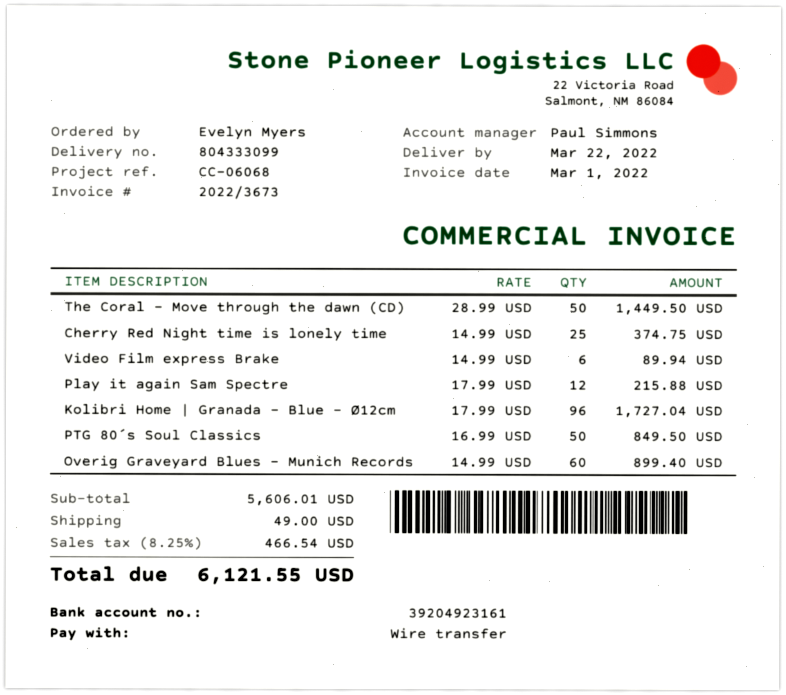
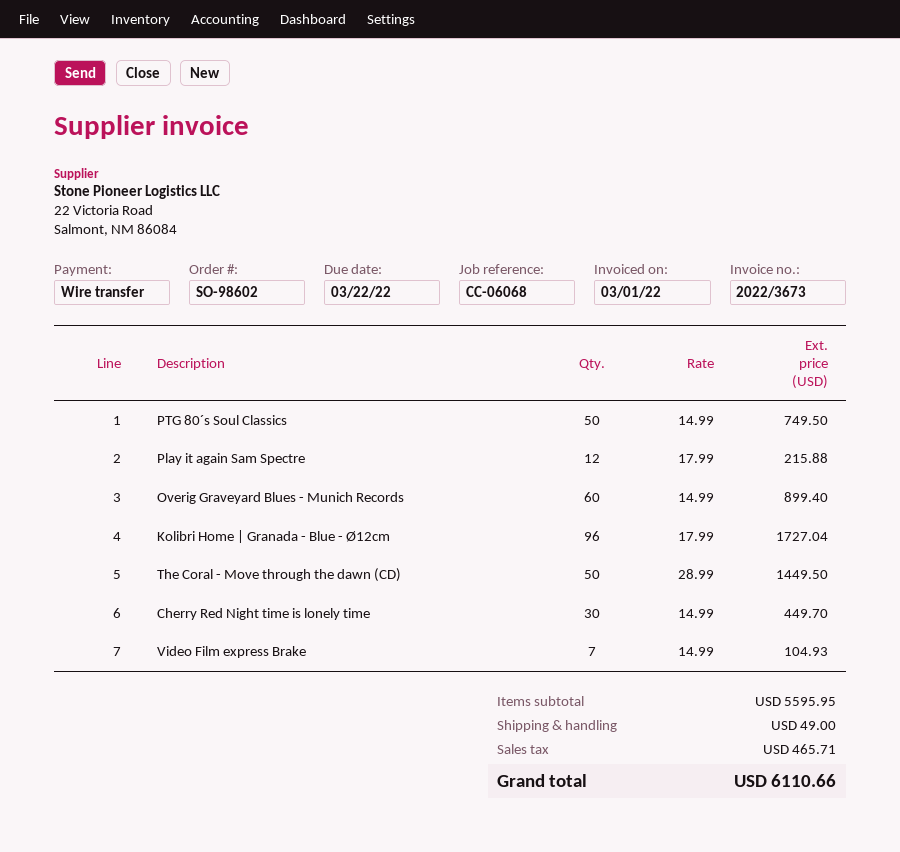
Cherry Red Night time is lonely time: 25 x 14.99 = 374.75 -> 30 x 14.99 = 449.70
Video Film express Brake: 6 x 14.99 = 89.94 -> 7 x 14.99 = 104.93
PTG 80´s Soul Classics: 50 x 16.99 = 849.50 -> 50 x 14.99 = 749.50
subtotal: 5606.01 -> 5595.95
tax: 466.54 -> 465.71
total: 6121.55 -> 6110.66

